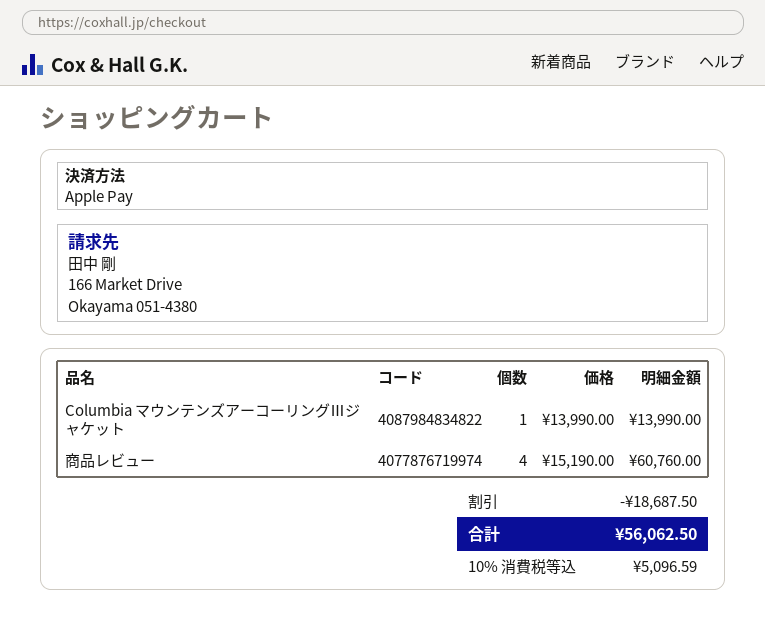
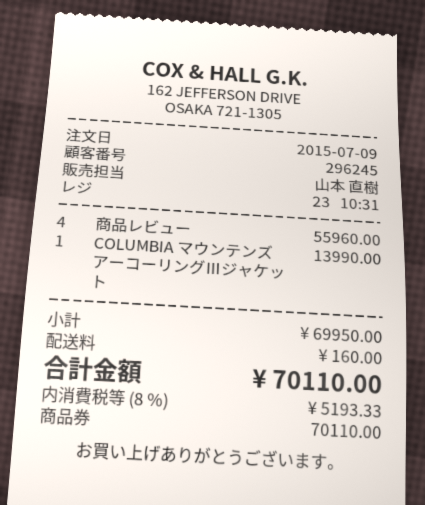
payment method: Apple Pay -> gift card
商品レビュー: 4 for 60760.00 -> 4 for 55960.00
discount: 18687.50 -> none
shipping: none -> 160.00
tax: 10% = 5096.59 -> 8% = 5193.33
total: 56062.50 -> 70110.00

